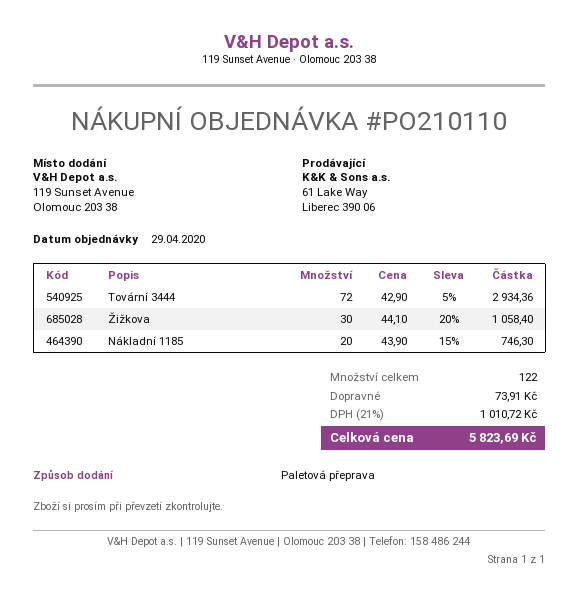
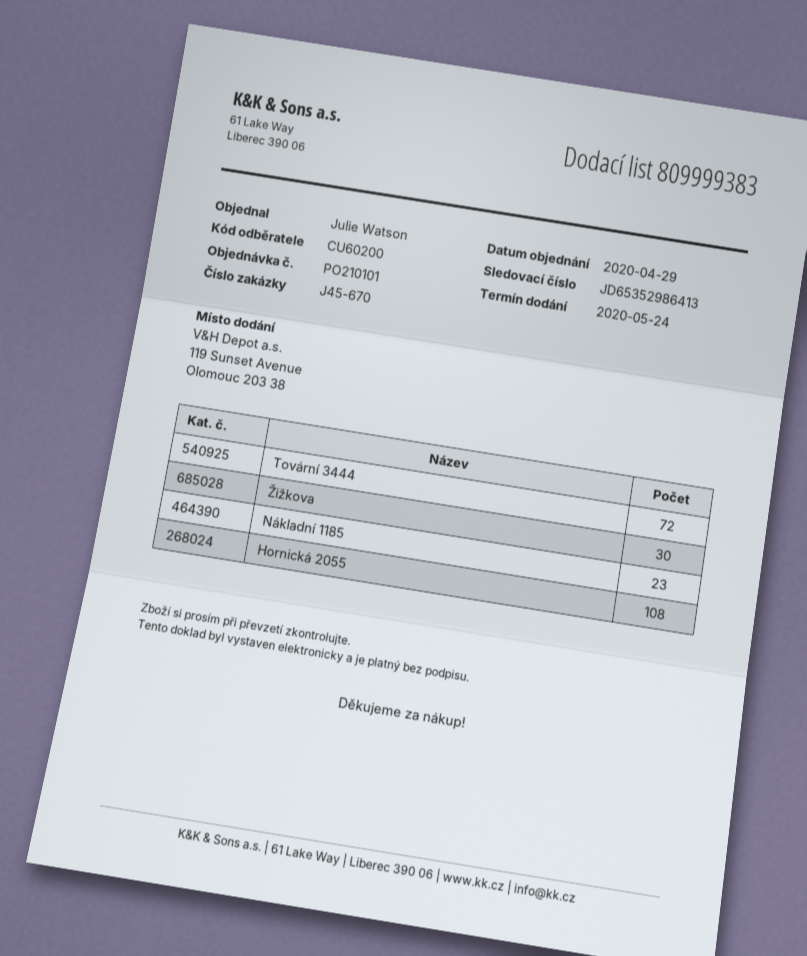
order number: PO210110 -> PO210101
Nákladní 1185: 20 -> 23
Hornická 2055: none -> 108

